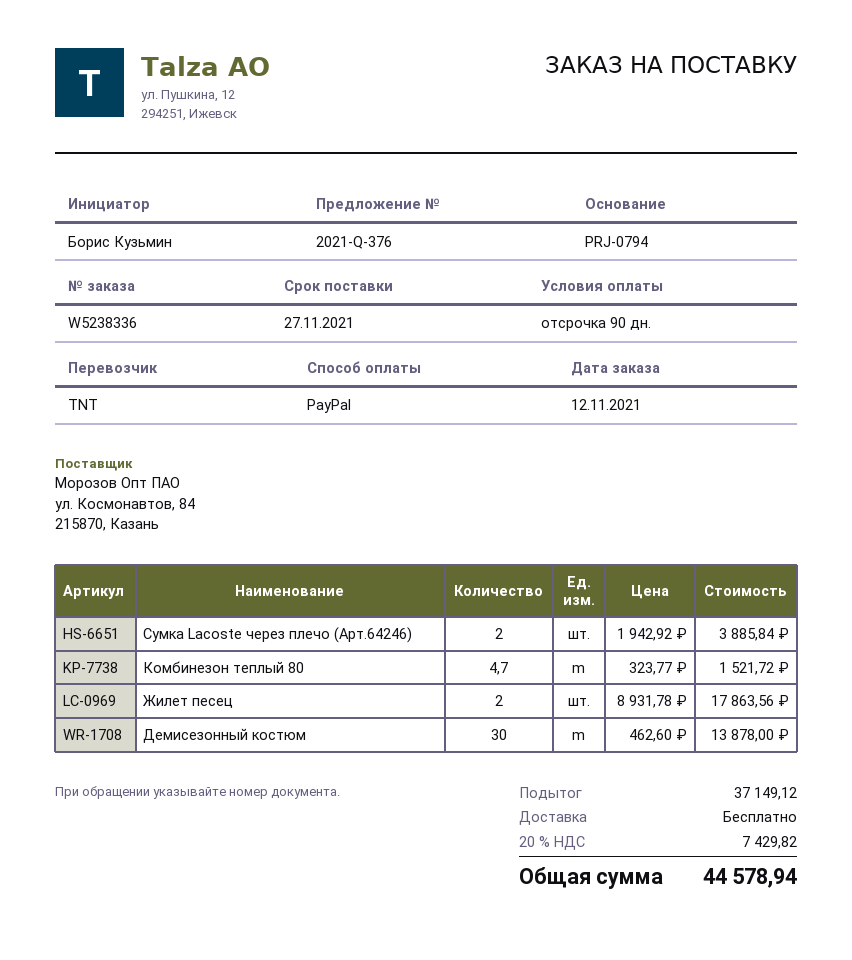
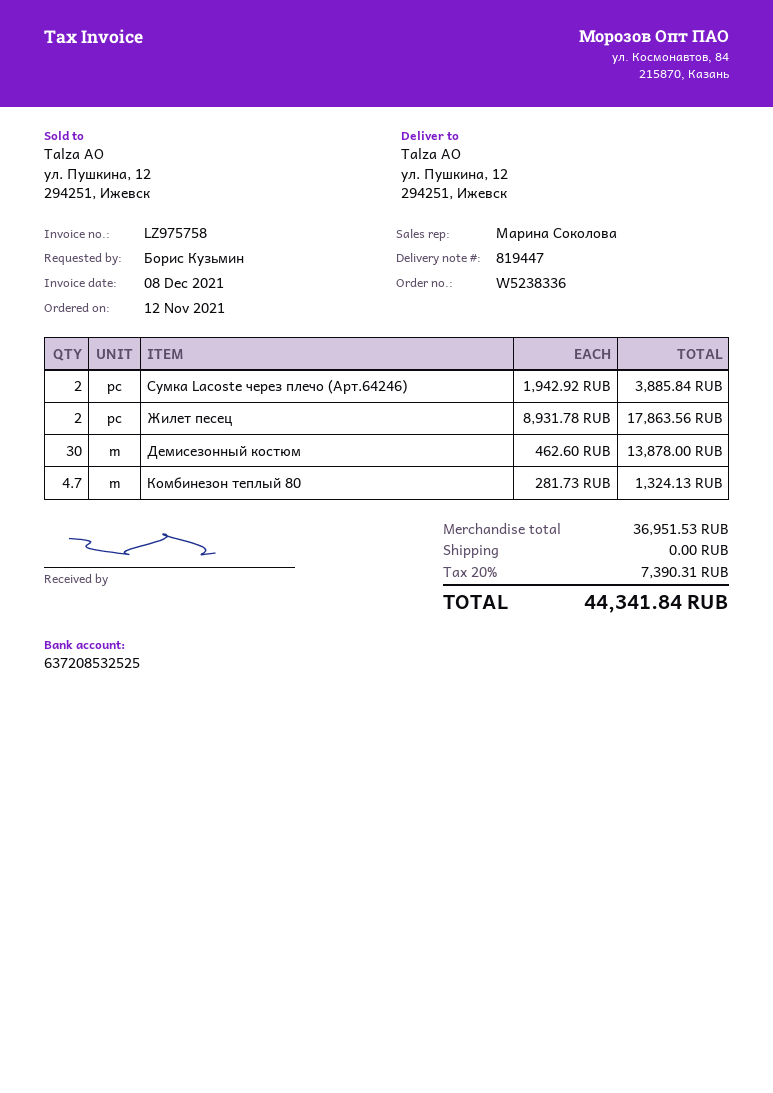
Комбинезон теплый 80: 4.7 x 323.77 = 1521.72 -> 4.7 x 281.73 = 1324.13
subtotal: 37149.12 -> 36951.53
tax: 20% = 7429.82 -> 20% = 7390.31
total: 44578.94 -> 44341.84

